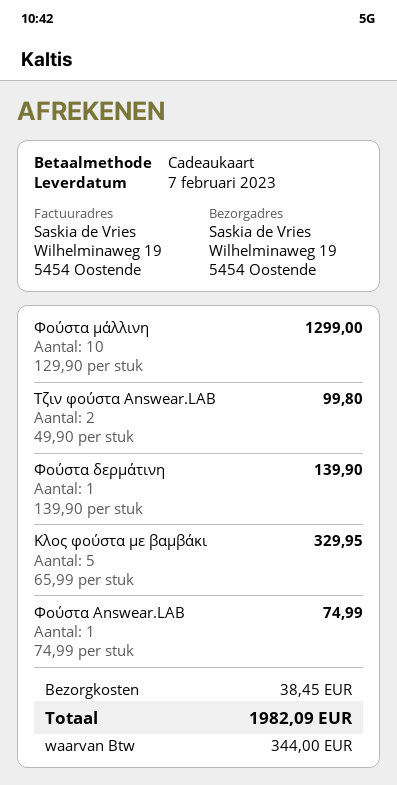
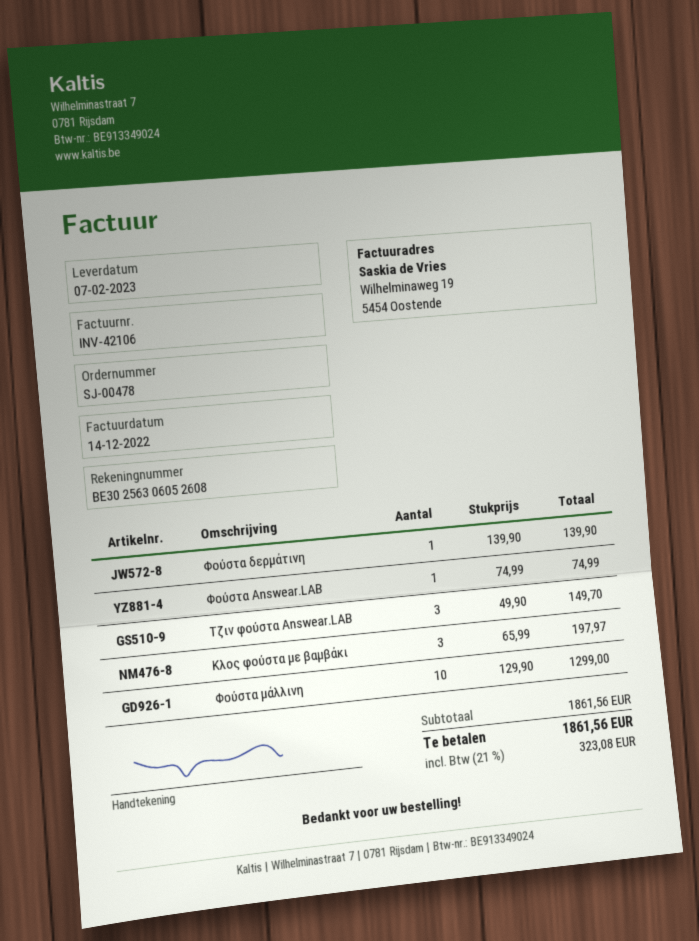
Τζιν φούστα Answear.LAB: 2 x 49.90 = 99.80 -> 3 x 49.90 = 149.70
Κλος φούστα με βαμβάκι: 5 x 65.99 = 329.95 -> 3 x 65.99 = 197.97
shipping: 38.45 -> none
tax: 344.00 -> 323.08
total: 1982.09 -> 1861.56

